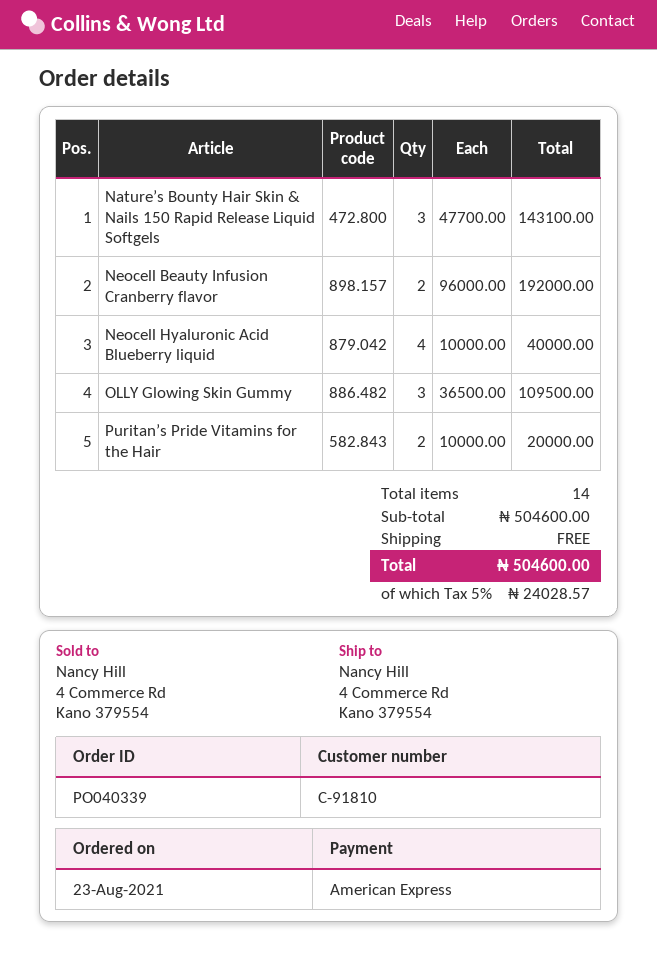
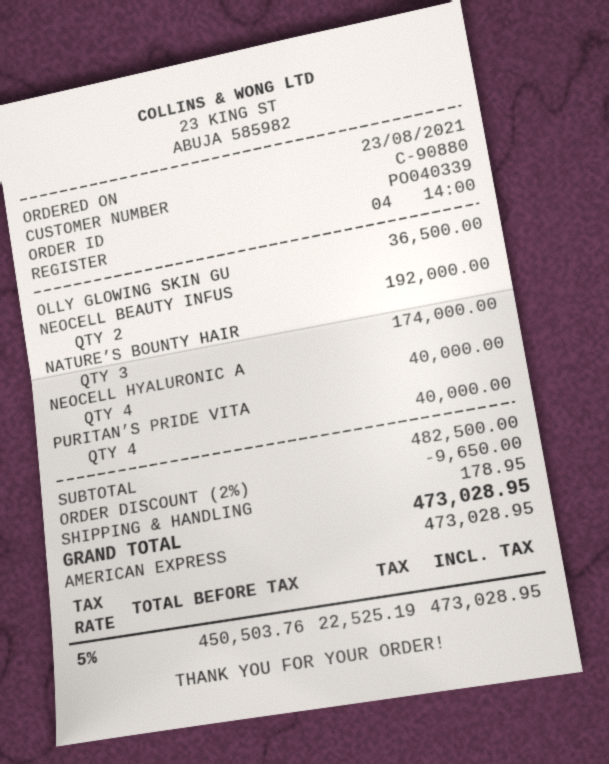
customer number: C-91810 -> C-90880
Nature’s Bounty Hair Skin & Nails 150 Rapid Release Liquid Softgels: 3 for 143100.00 -> 3 for 174000.00
OLLY Glowing Skin Gummy: 3 for 109500.00 -> 1 for 36500.00
Puritan’s Pride Vitamins for the Hair: 2 for 20000.00 -> 4 for 40000.00
subtotal: 504600.00 -> 482500.00
discount: none -> 2% = 9650.00
shipping: 0.00 -> 178.95
tax: 5% = 24028.57 -> 5% = 22525.19
total: 504600.00 -> 473028.95

